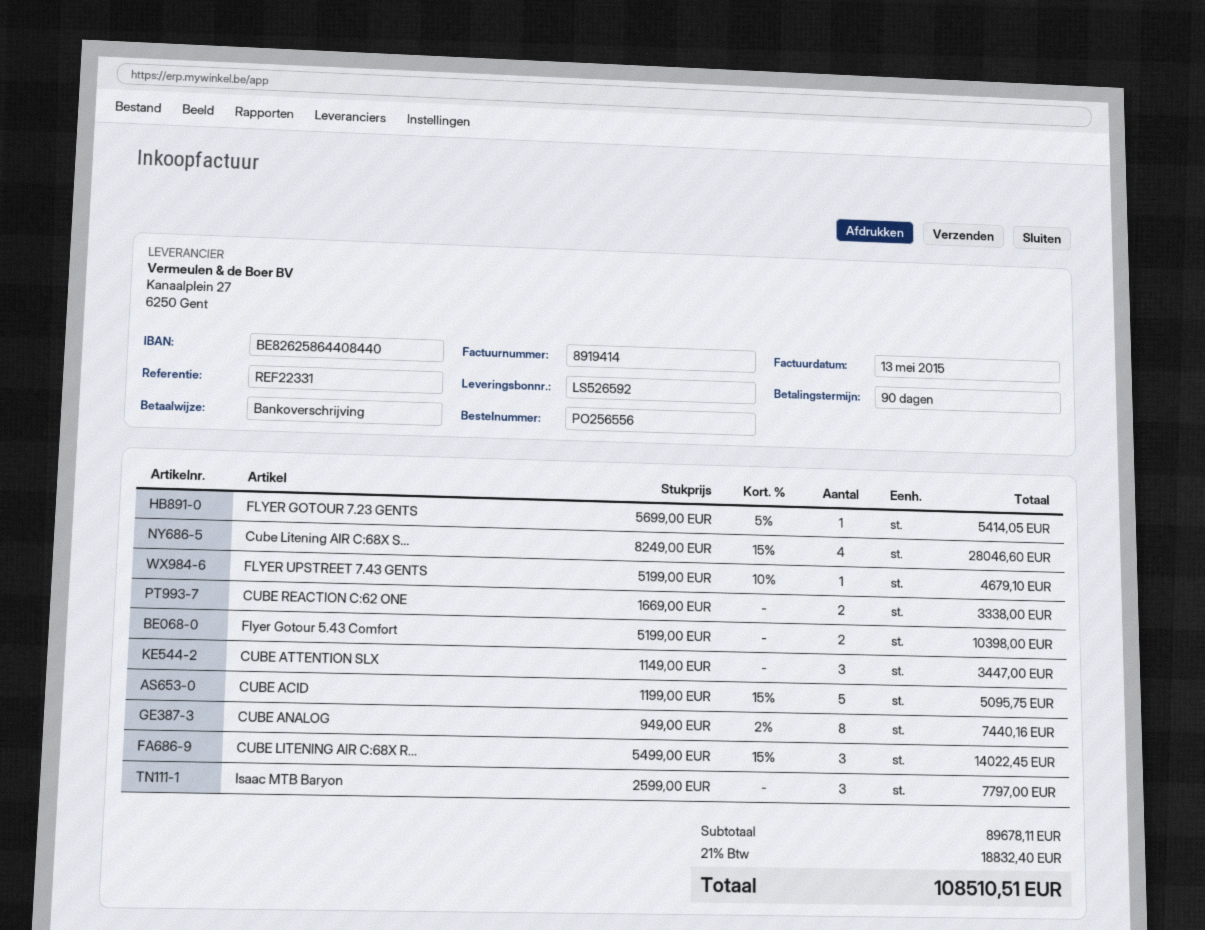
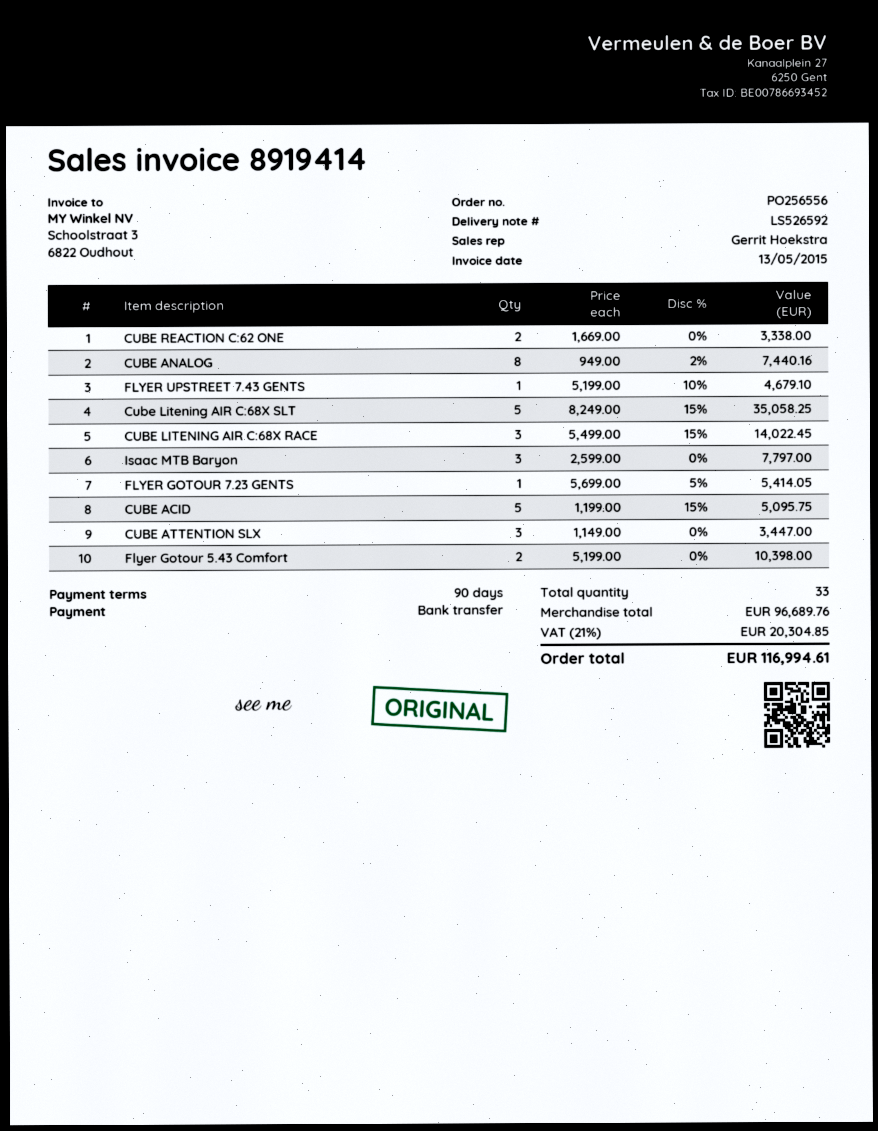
Cube Litening AIR C:68X S...: 4 x 8249.00 - 15% = 28046.60 -> 5 x 8249.00 - 15% = 35058.25
subtotal: 89678.11 -> 96689.76
tax: 21% = 18832.40 -> 21% = 20304.85
total: 108510.51 -> 116994.61

